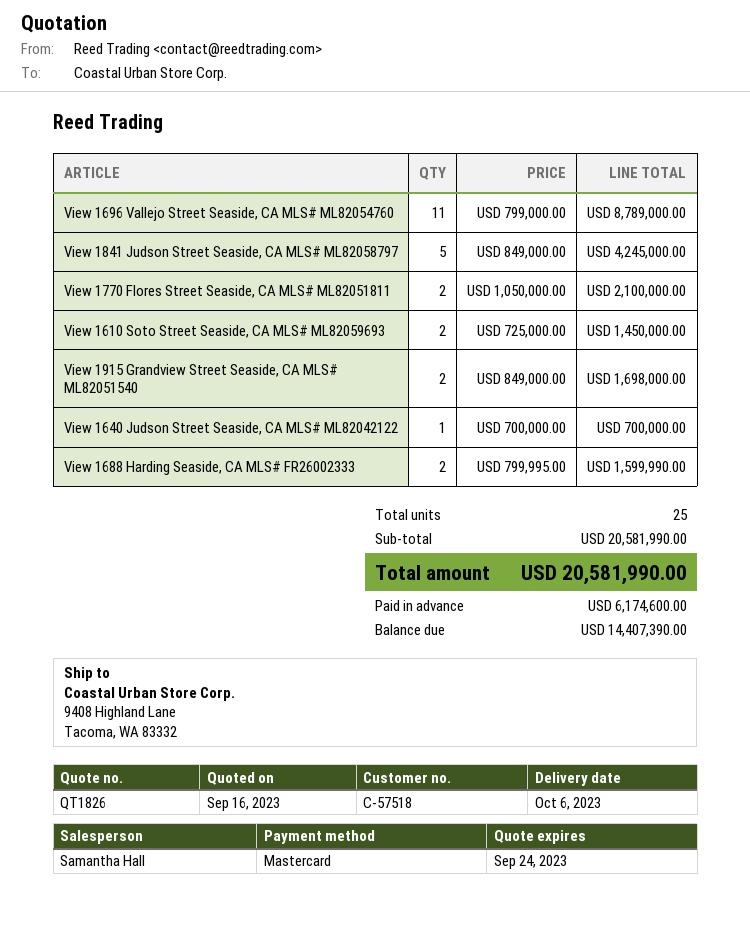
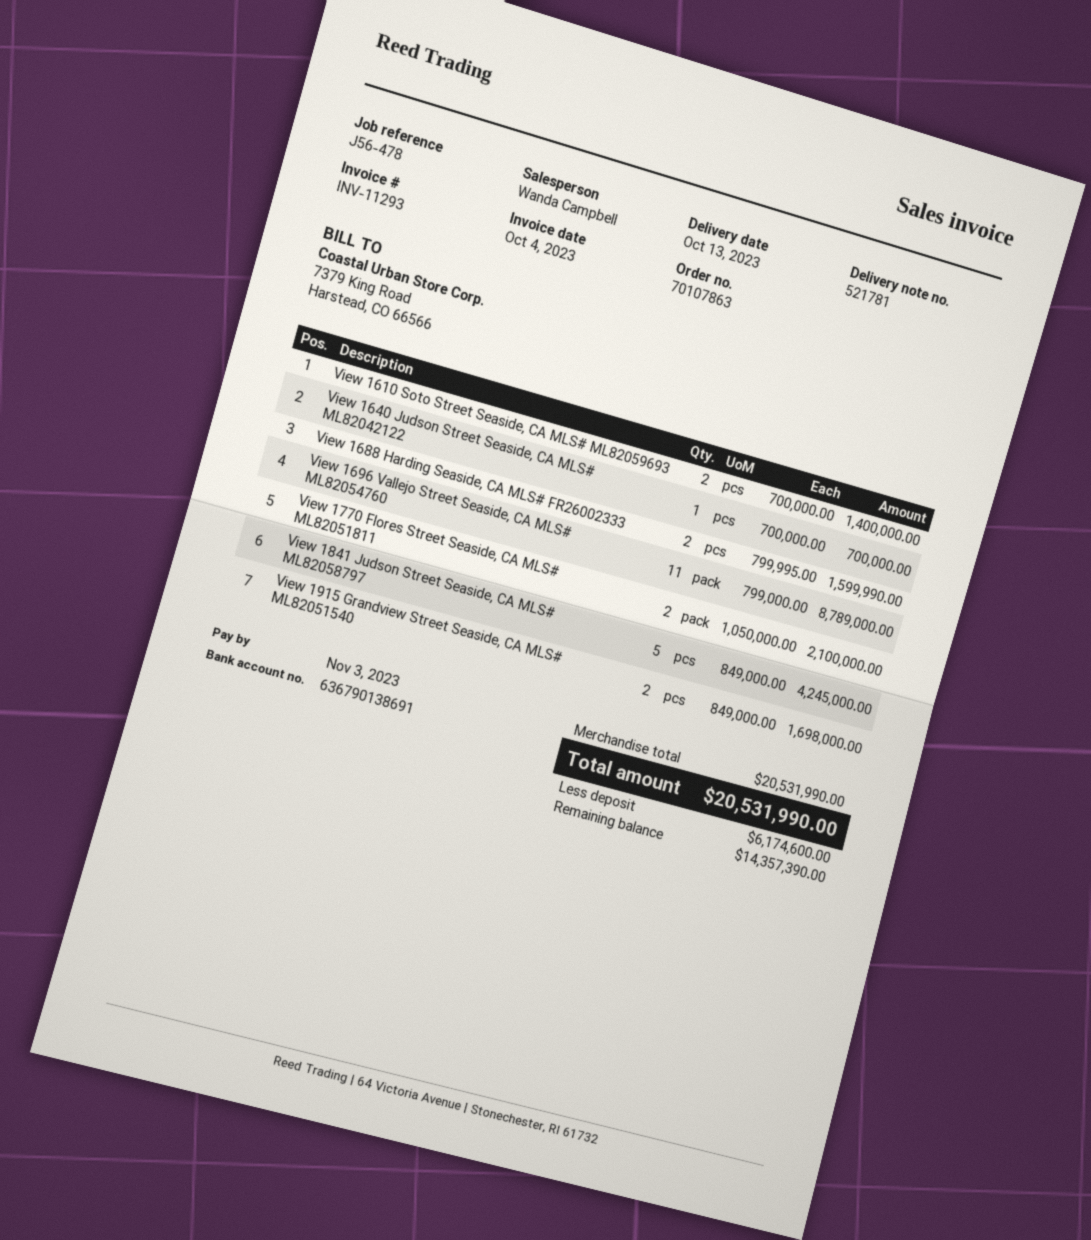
delivery date: 2023-10-06 -> 2023-10-13
sales rep: Samantha Hall -> Wanda Campbell
View 1610 Soto Street Seaside, CA MLS# ML82059693: 2 x 725000.00 = 1450000.00 -> 2 x 700000.00 = 1400000.00
subtotal: 20581990.00 -> 20531990.00
total: 20581990.00 -> 20531990.00
balance: 14407390.00 -> 14357390.00

